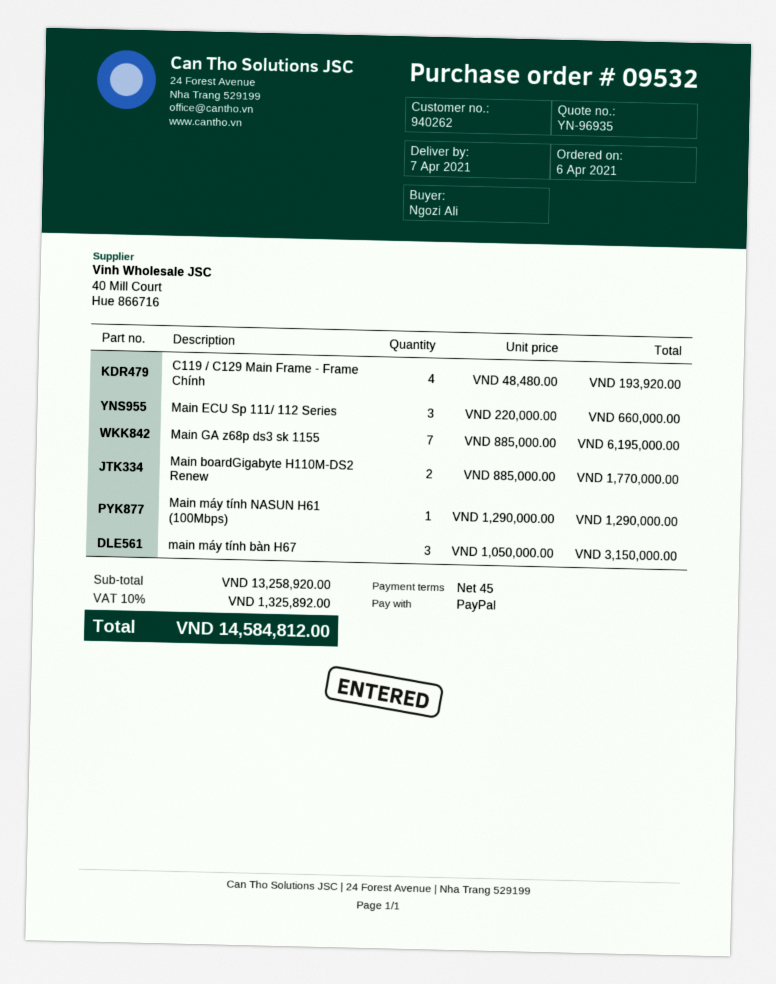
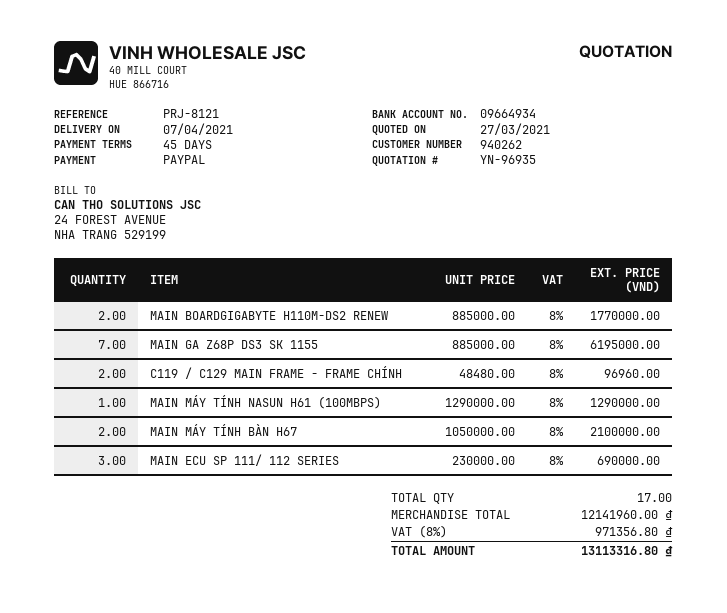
C119 / C129 Main Frame - Frame Chính: 4 x 48480.00 = 193920.00 -> 2 x 48480.00 = 96960.00
Main ECU Sp 111/ 112 Series: 3 x 220000.00 = 660000.00 -> 3 x 230000.00 = 690000.00
main máy tính bàn H67: 3 x 1050000.00 = 3150000.00 -> 2 x 1050000.00 = 2100000.00
subtotal: 13258920.00 -> 12141960.00
tax: 10% = 1325892.00 -> 8% = 971356.80
total: 14584812.00 -> 13113316.80

